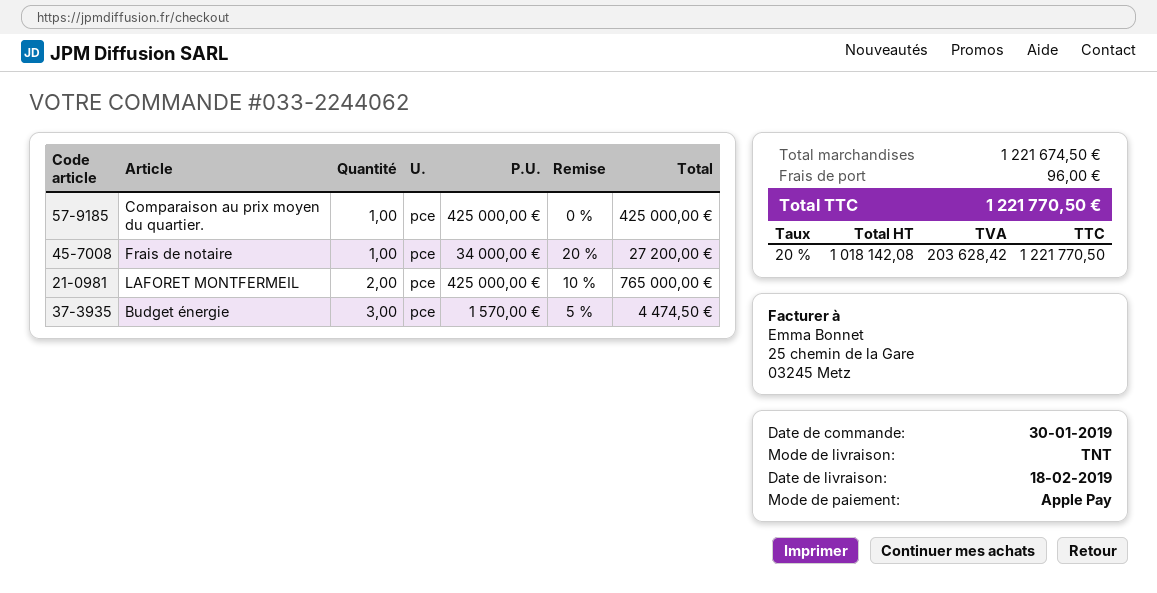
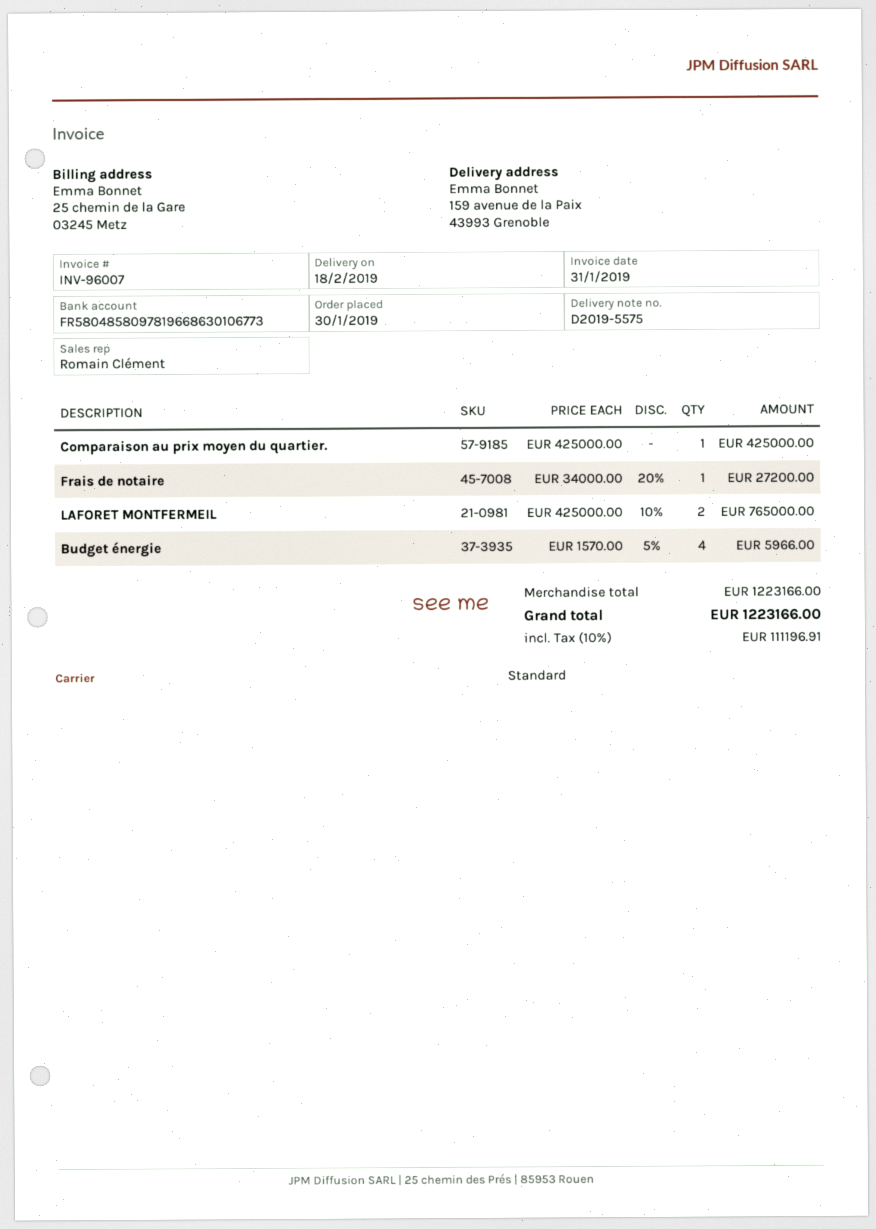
shipping method: TNT -> standard
Budget énergie: 3 x 1570.00 - 5% = 4474.50 -> 4 x 1570.00 - 5% = 5966.00
subtotal: 1221674.50 -> 1223166.00
shipping: 96.00 -> none
tax: 20% = 203628.42 -> 10% = 111196.91
total: 1221770.50 -> 1223166.00

